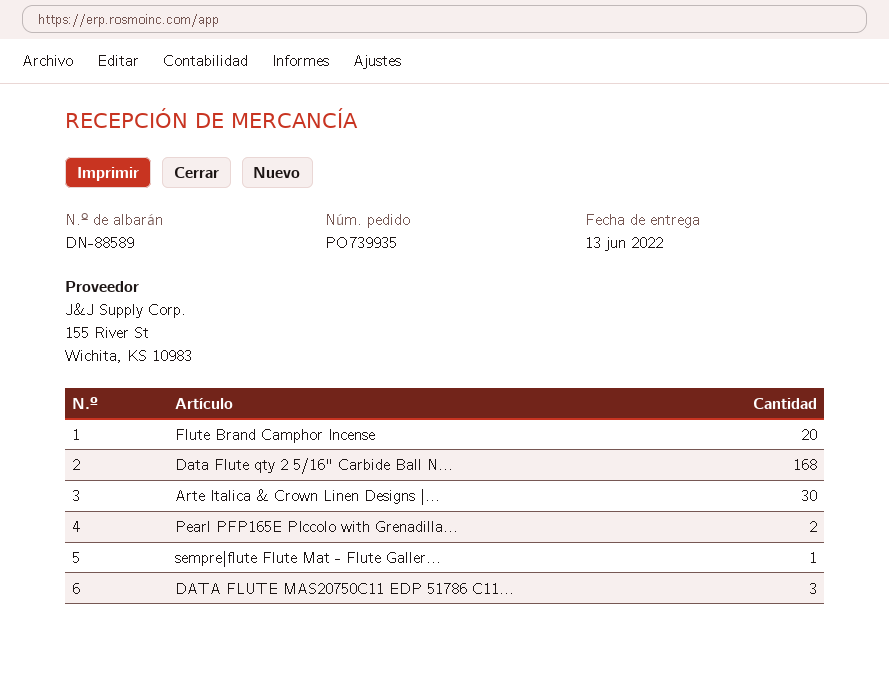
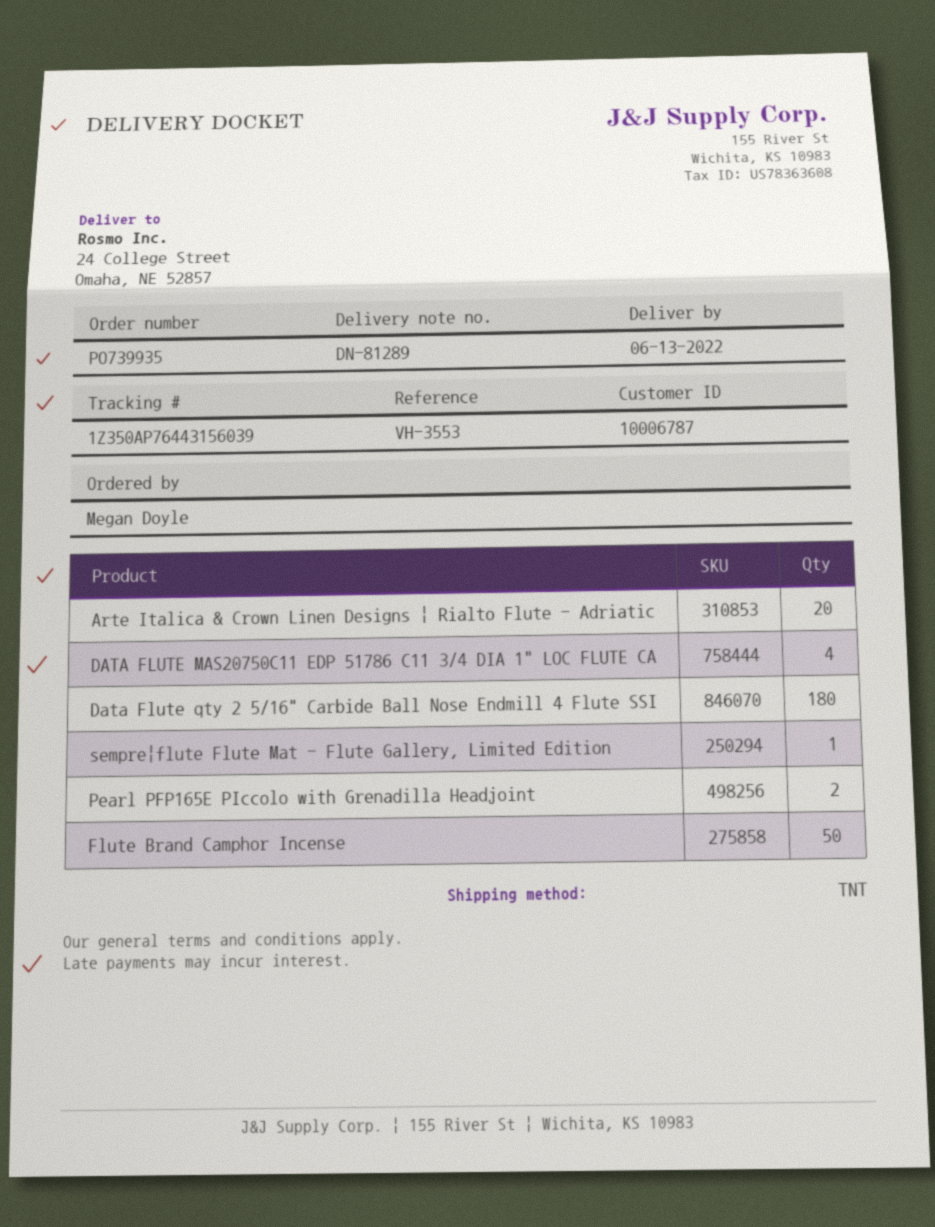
delivery note number: DN-88589 -> DN-81289
Flute Brand Camphor Incense: 20 -> 50
Data Flute qty 2 5/16" Carbide Ball N...: 168 -> 180
Arte Italica & Crown Linen Designs |...: 30 -> 20
DATA FLUTE MAS20750C11 EDP 51786 C11...: 3 -> 4

